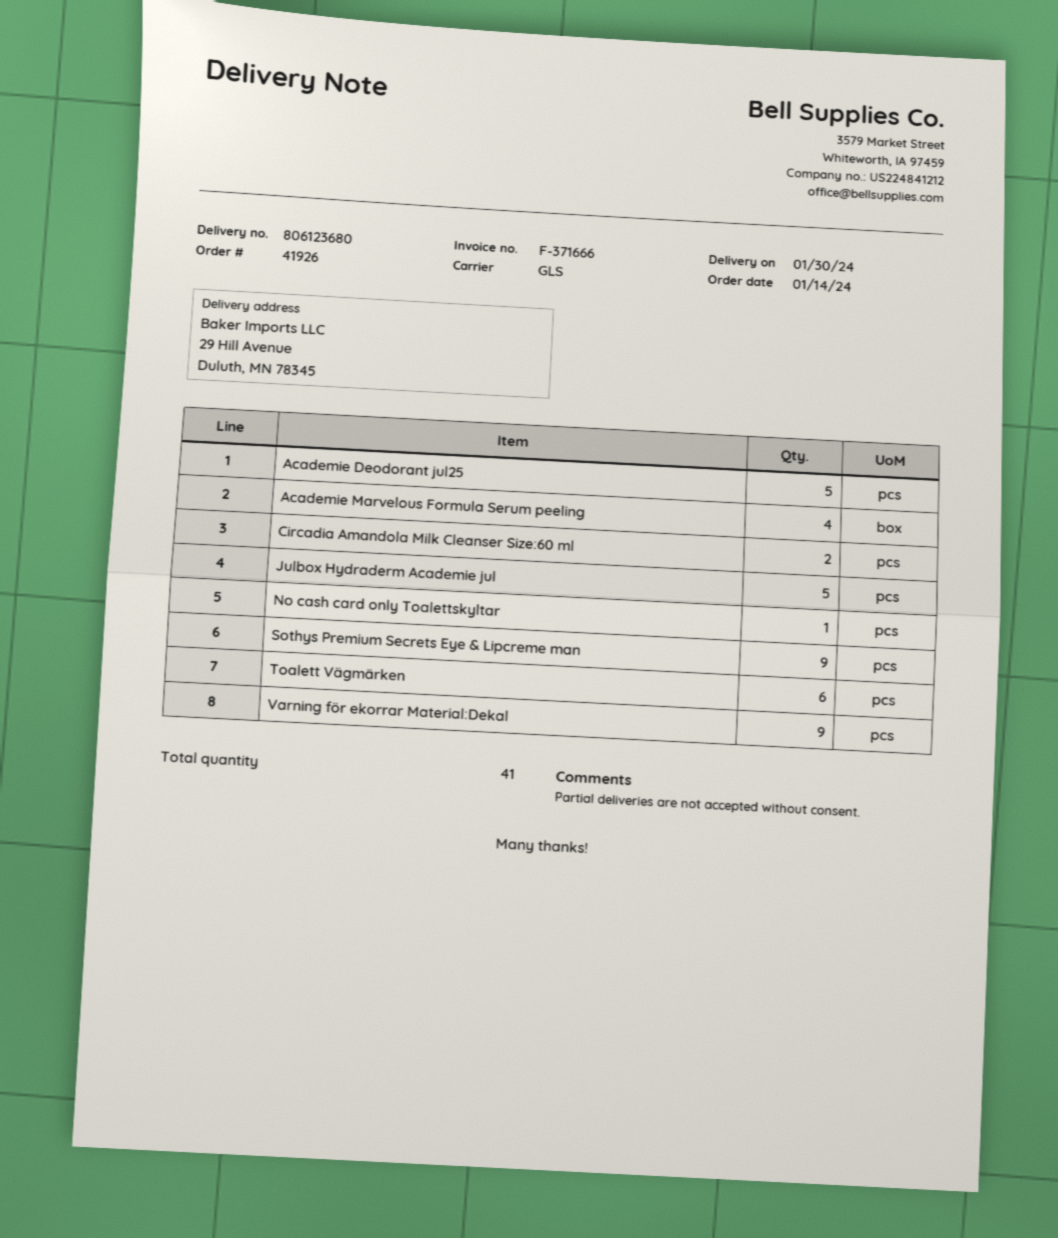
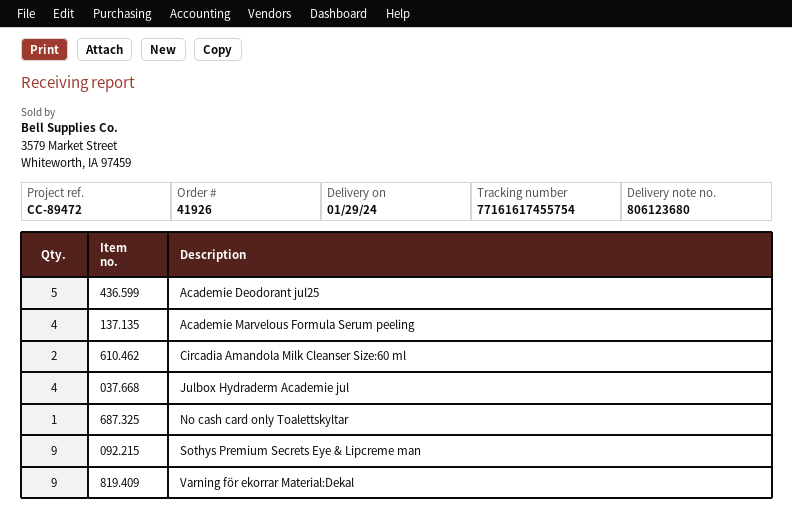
delivery date: 2024-01-30 -> 2024-01-29
Julbox Hydraderm Academie jul: 5 -> 4
Toalett Vägmärken: 6 -> none

